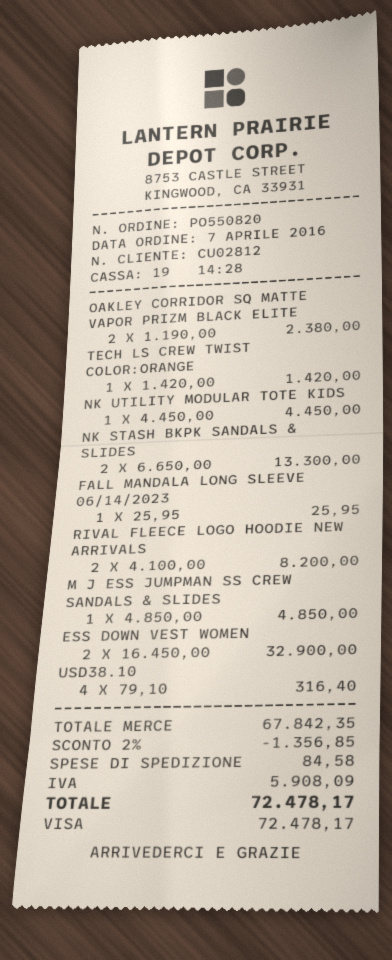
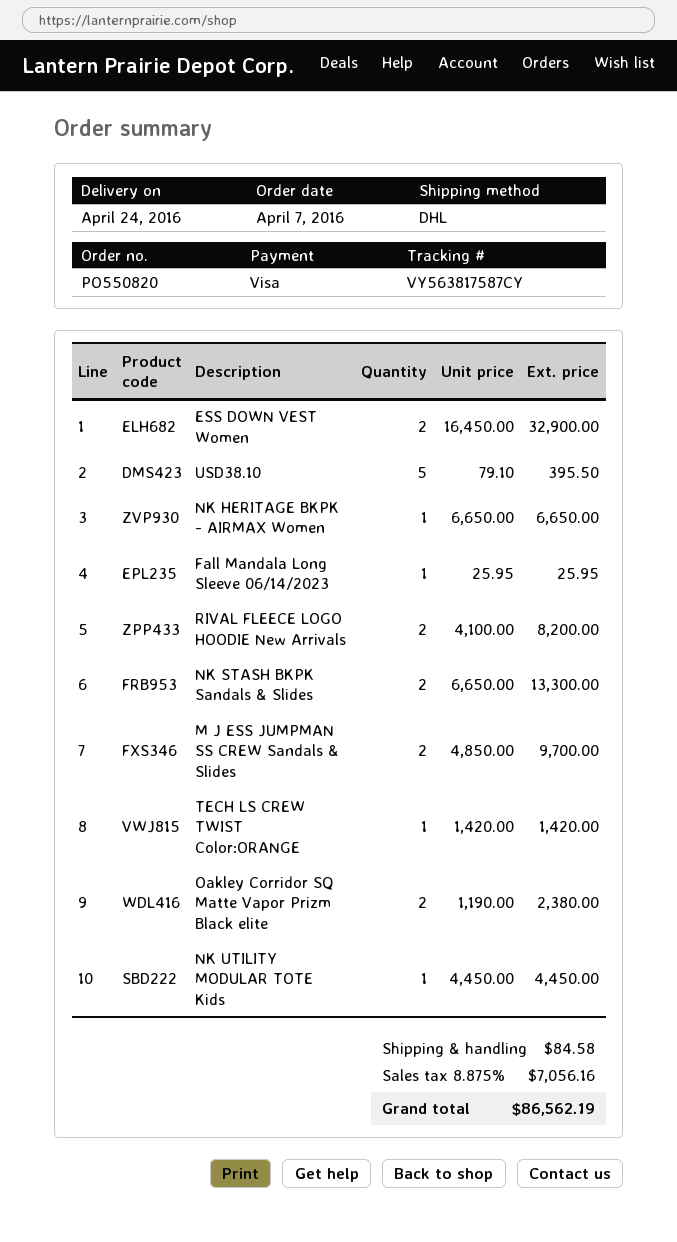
M J ESS JUMPMAN SS CREW SANDALS & SLIDES: 1 x 4850.00 = 4850.00 -> 2 x 4850.00 = 9700.00
USD38.10: 4 x 79.10 = 316.40 -> 5 x 79.10 = 395.50
NK HERITAGE BKPK - AIRMAX Women: none -> 1 x 6650.00 = 6650.00
discount: 2% = 1356.85 -> none
tax: 5908.09 -> 7056.16
total: 72478.17 -> 86562.19

